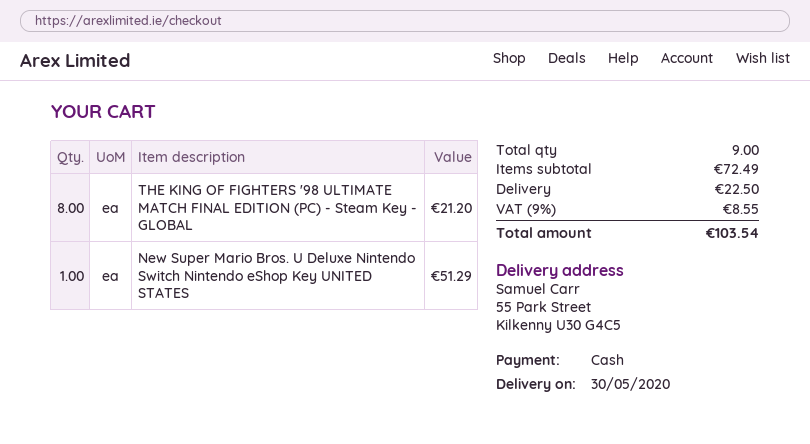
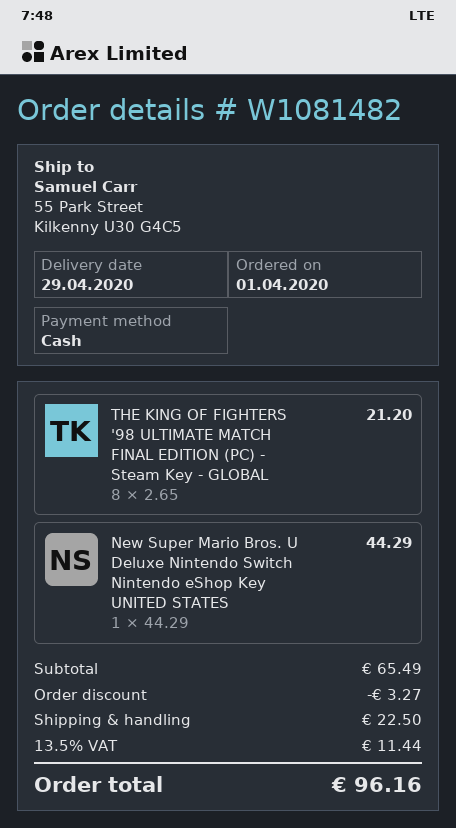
delivery date: 2020-05-30 -> 2020-04-29
New Super Mario Bros. U Deluxe Nintendo Switch Nintendo eShop Key UNITED STATES: 1 for 51.29 -> 1 for 44.29
subtotal: 72.49 -> 65.49
discount: none -> 3.27
tax: 9% = 8.55 -> 13.5% = 11.44
total: 103.54 -> 96.16

